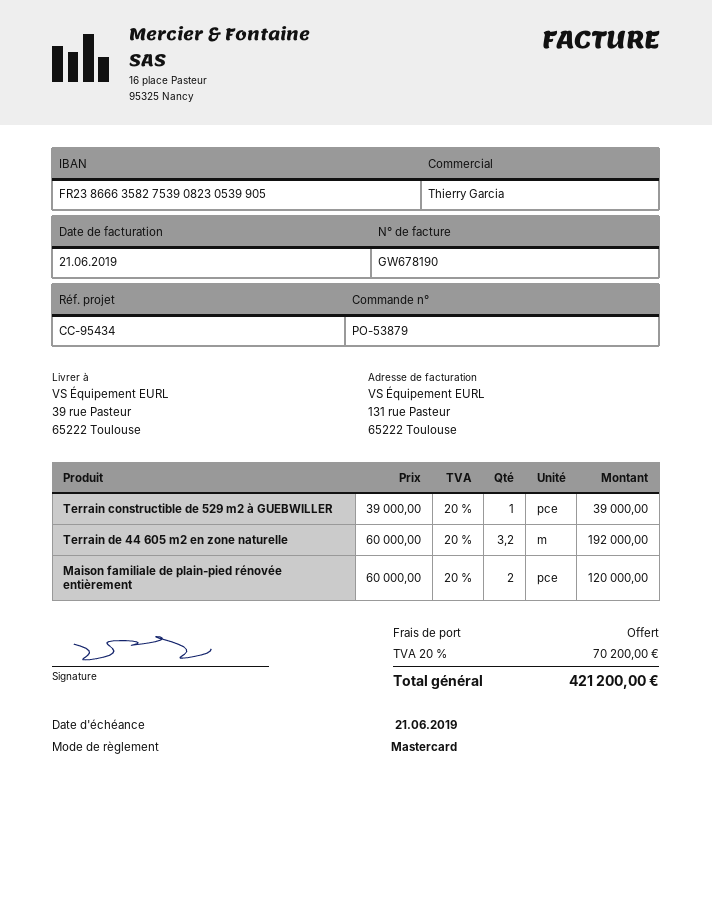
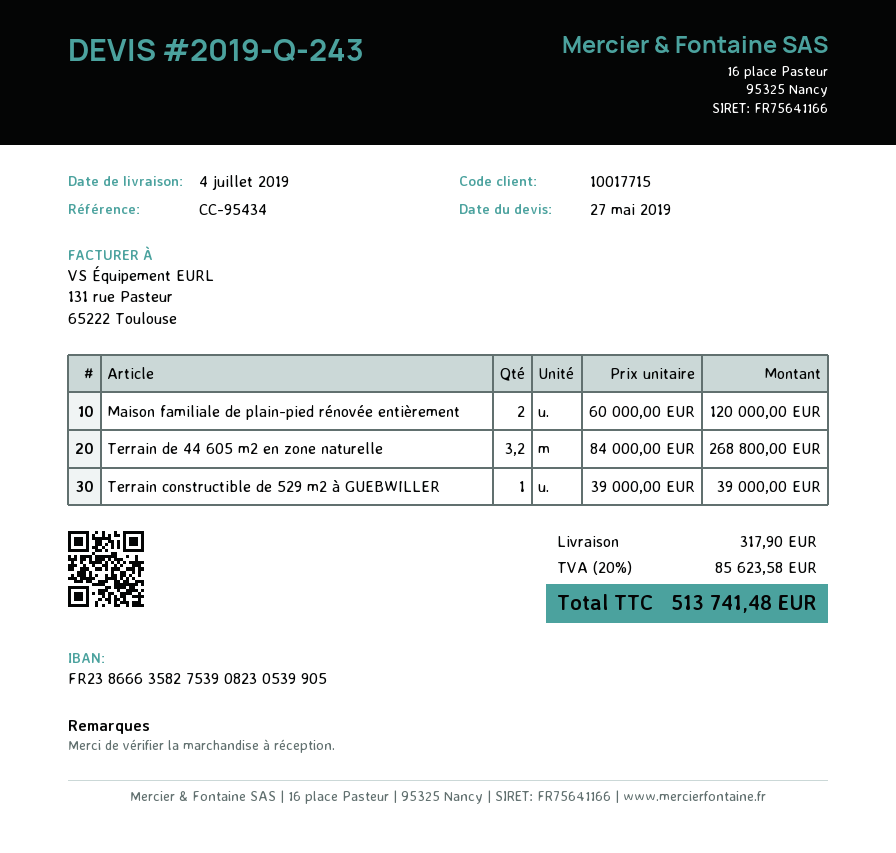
Terrain de 44 605 m2 en zone naturelle: 3.2 x 60000.00 = 192000.00 -> 3.2 x 84000.00 = 268800.00
shipping: 0.00 -> 317.90
tax: 20% = 70200.00 -> 20% = 85623.58
total: 421200.00 -> 513741.48

